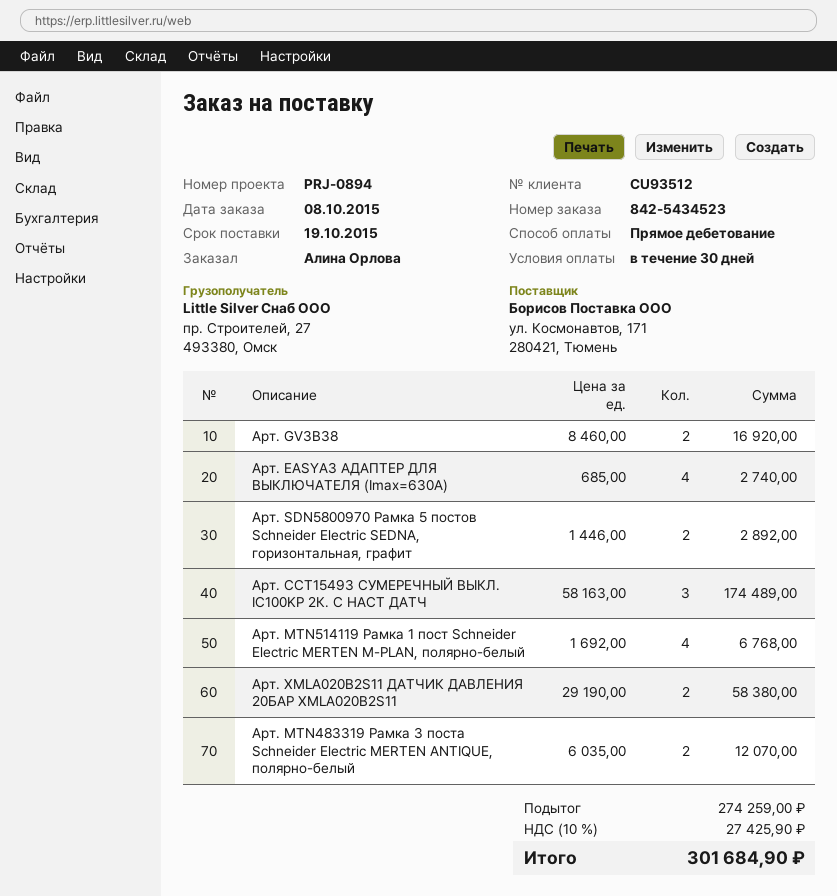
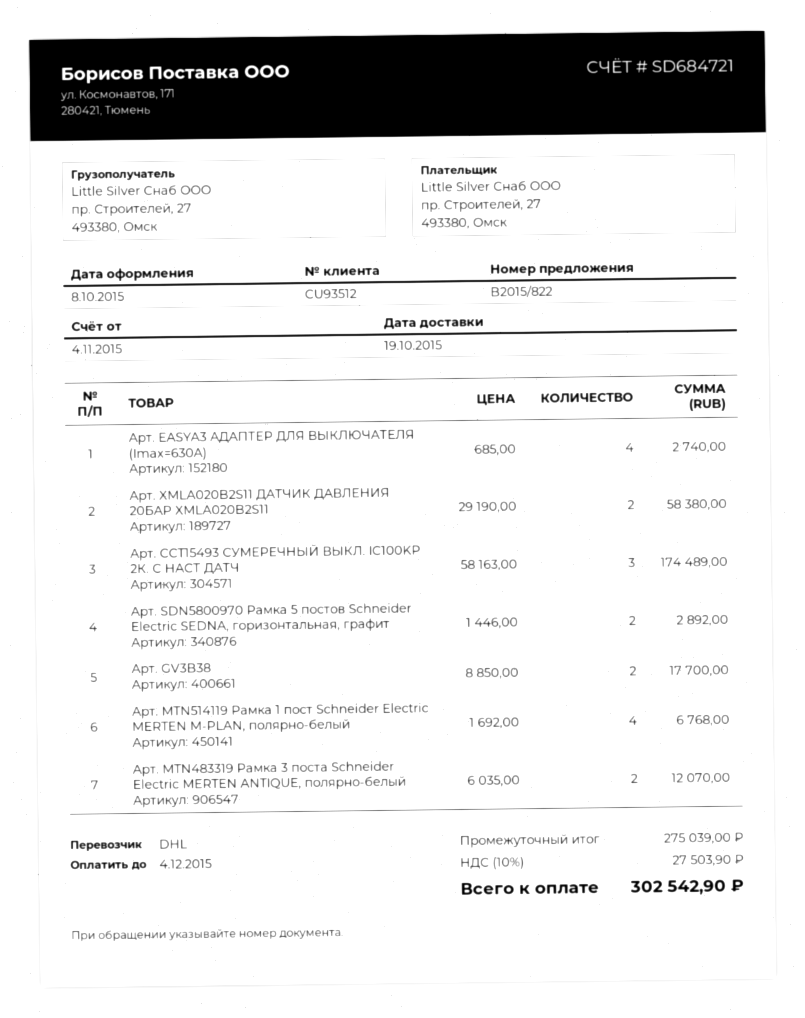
Арт. GV3B38: 2 x 8460.00 = 16920.00 -> 2 x 8850.00 = 17700.00
subtotal: 274259.00 -> 275039.00
tax: 10% = 27425.90 -> 10% = 27503.90
total: 301684.90 -> 302542.90

